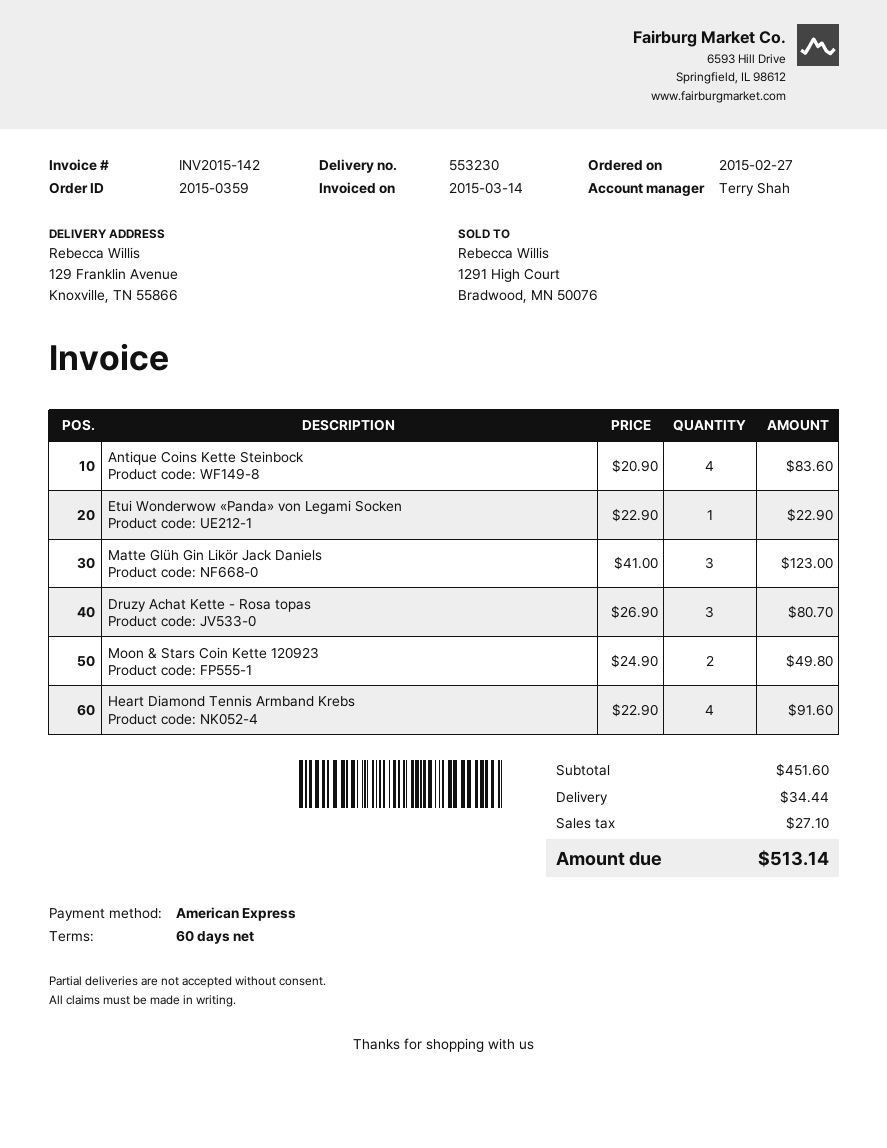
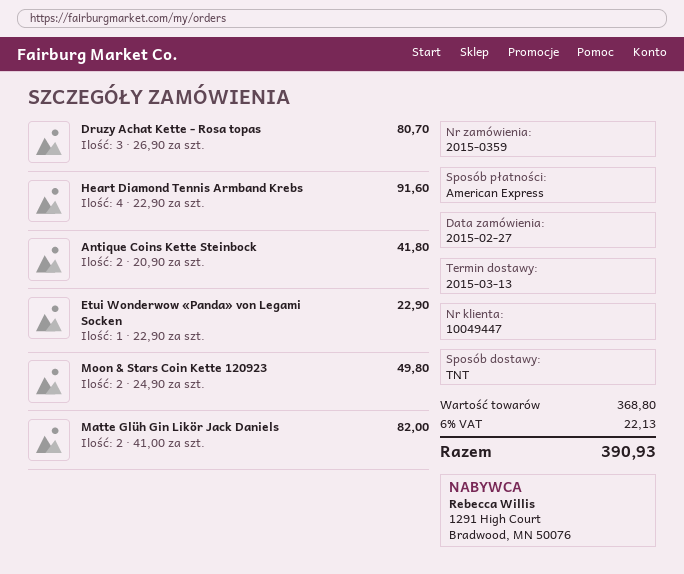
Antique Coins Kette Steinbock: 4 x 20.90 = 83.60 -> 2 x 20.90 = 41.80
Matte Glüh Gin Likör Jack Daniels: 3 x 41.00 = 123.00 -> 2 x 41.00 = 82.00
subtotal: 451.60 -> 368.80
shipping: 34.44 -> none
tax: 27.10 -> 22.13
total: 513.14 -> 390.93

